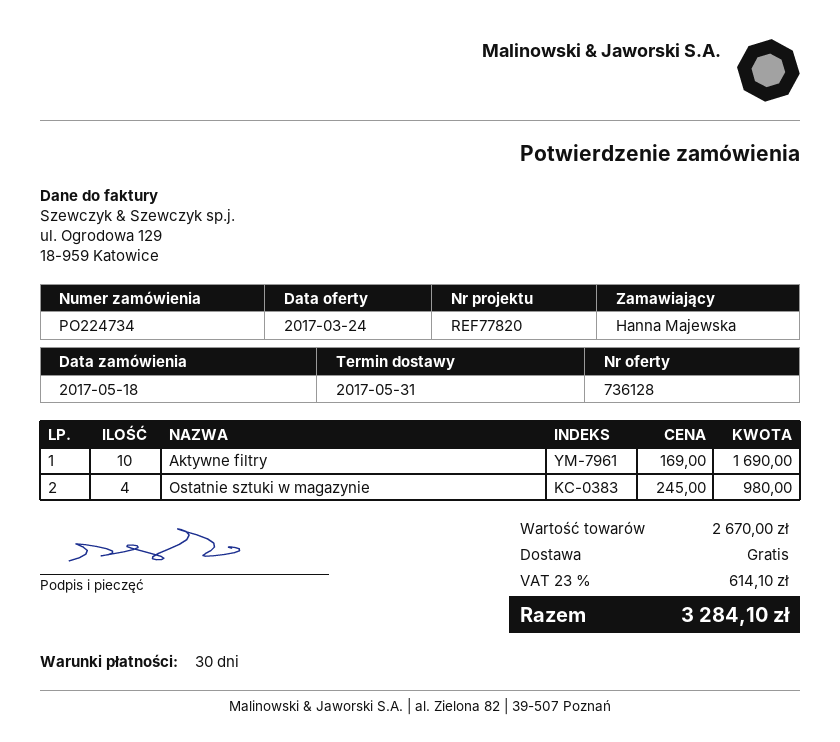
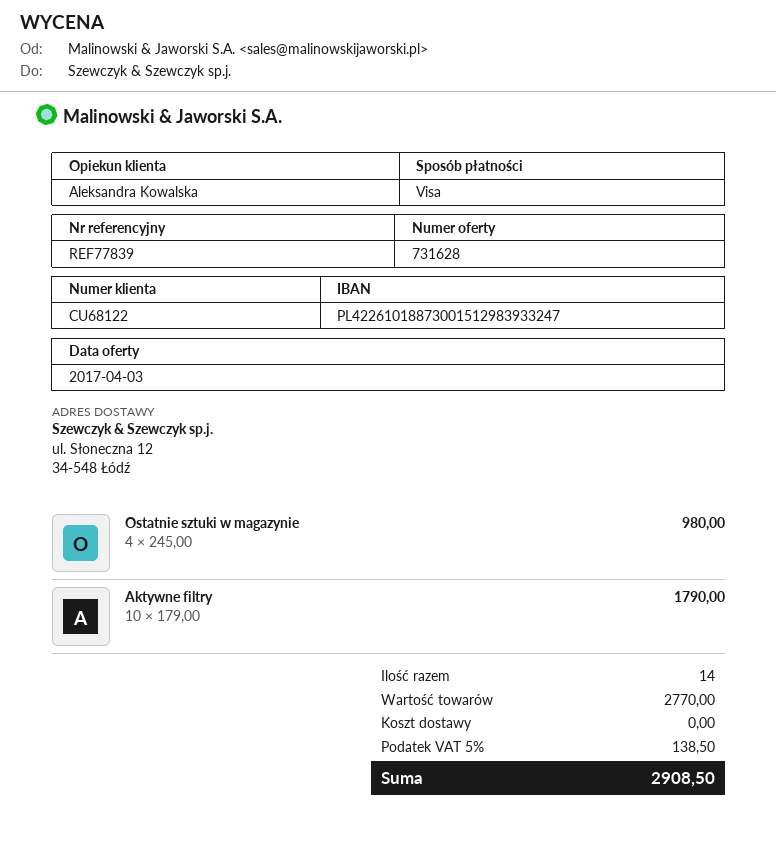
quote number: 736128 -> 731628
quote date: 2017-03-24 -> 2017-04-03
reference: REF77820 -> REF77839
Aktywne filtry: 10 x 169.00 = 1690.00 -> 10 x 179.00 = 1790.00
subtotal: 2670.00 -> 2770.00
tax: 23% = 614.10 -> 5% = 138.50
total: 3284.10 -> 2908.50

